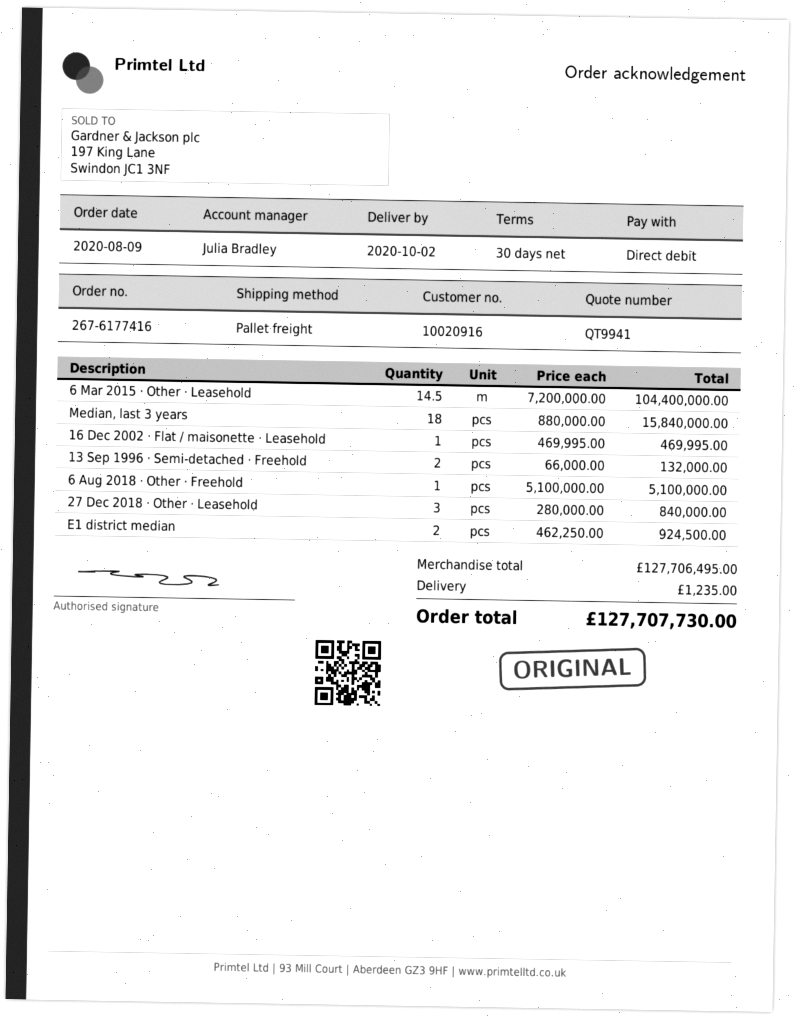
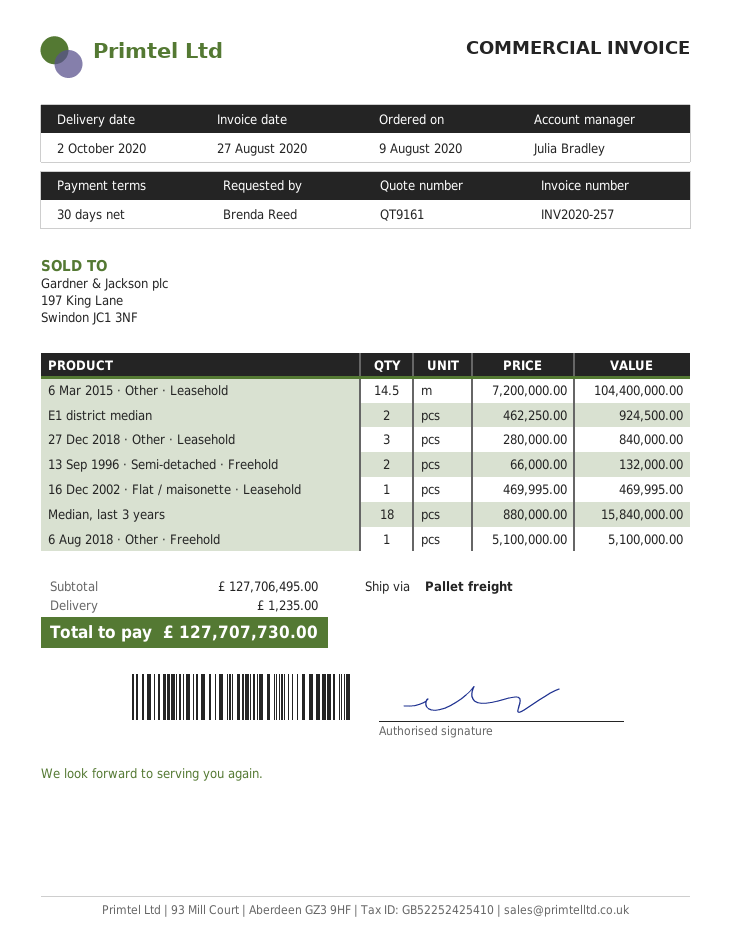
quote number: QT9941 -> QT9161

